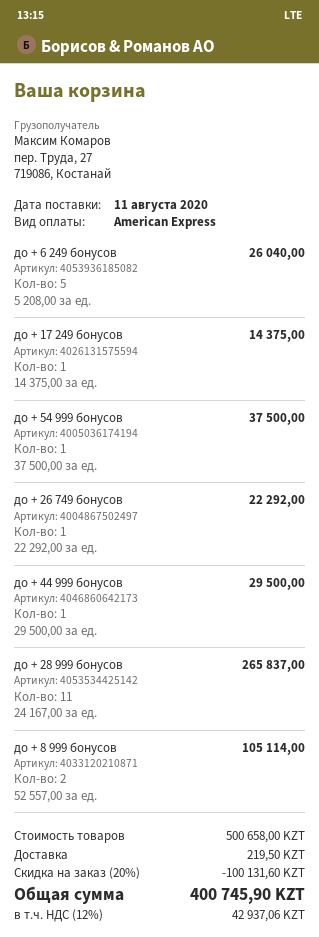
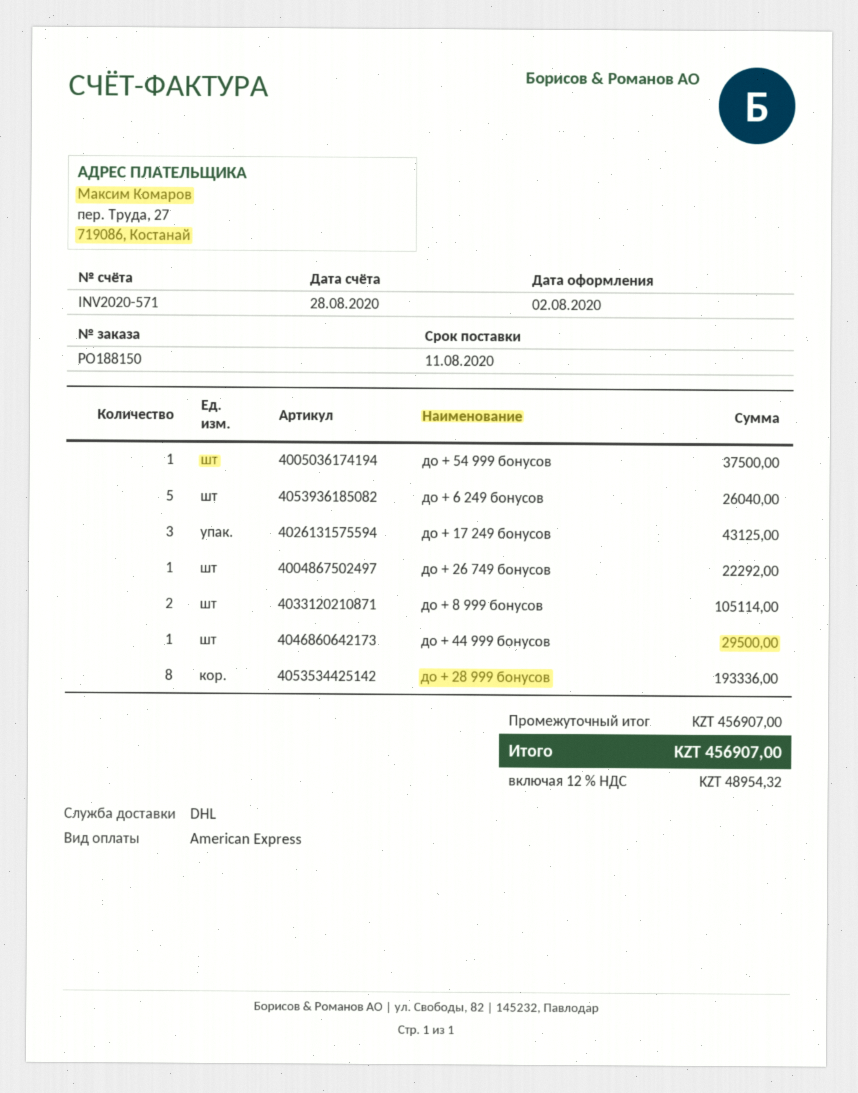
до + 17 249 бонусов: 1 for 14375.00 -> 3 for 43125.00
до + 28 999 бонусов: 11 for 265837.00 -> 8 for 193336.00
subtotal: 500658.00 -> 456907.00
discount: 20% = 100131.60 -> none
shipping: 219.50 -> none
tax: 12% = 42937.06 -> 12% = 48954.32
total: 400745.90 -> 456907.00

